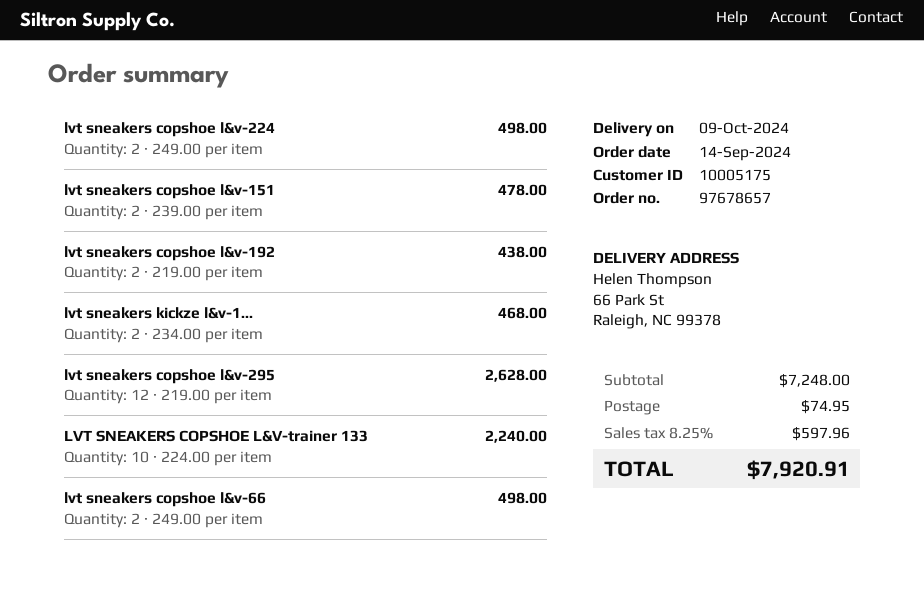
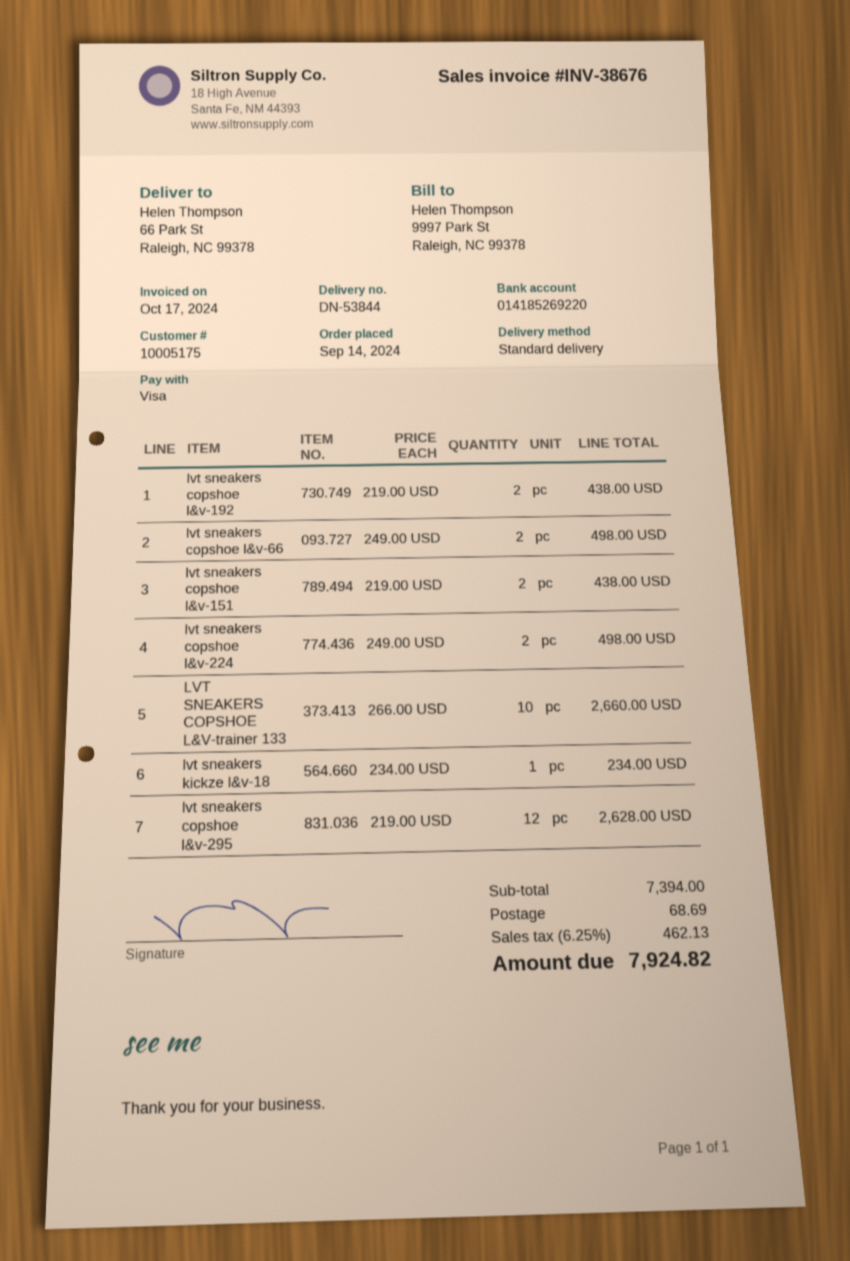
lvt sneakers copshoe l&v-151: 2 x 239.00 = 478.00 -> 2 x 219.00 = 438.00
lvt sneakers kickze l&v-1...: 2 x 234.00 = 468.00 -> 1 x 234.00 = 234.00
LVT SNEAKERS COPSHOE L&V-trainer 133: 10 x 224.00 = 2240.00 -> 10 x 266.00 = 2660.00
subtotal: 7248.00 -> 7394.00
shipping: 74.95 -> 68.69
tax: 8.25% = 597.96 -> 6.25% = 462.13
total: 7920.91 -> 7924.82

